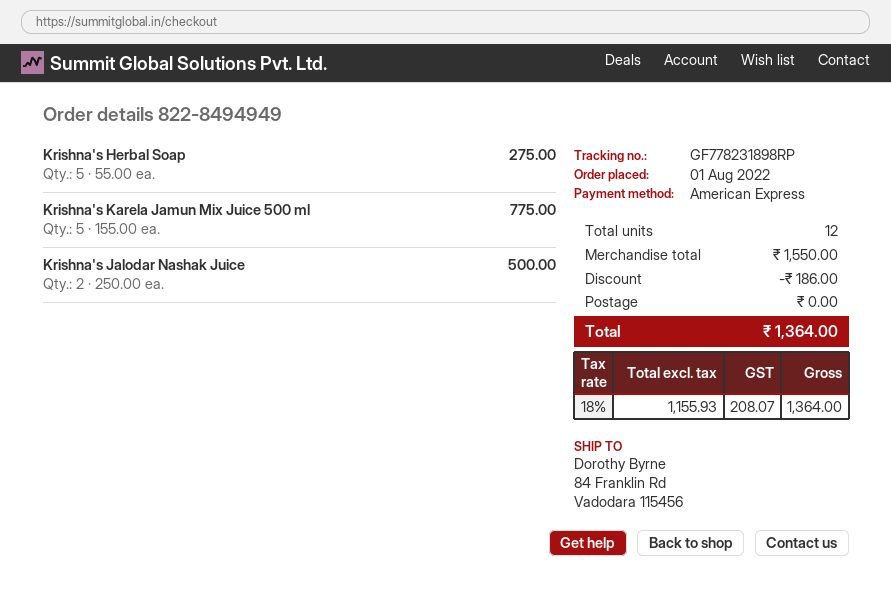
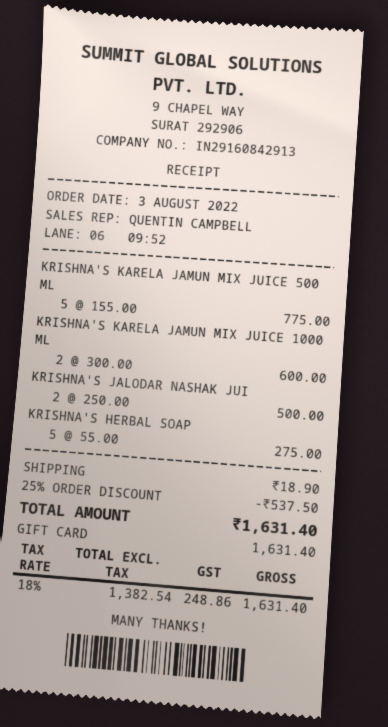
order date: 2022-08-01 -> 2022-08-03
payment method: American Express -> gift card
KRISHNA'S KARELA JAMUN MIX JUICE 1000 ML: none -> 2 x 300.00 = 600.00
discount: 186.00 -> 537.50
shipping: 0.00 -> 18.90
net: 1155.93 -> 1382.54
tax: 18% = 208.07 -> 18% = 248.86
total: 1364.00 -> 1631.40

